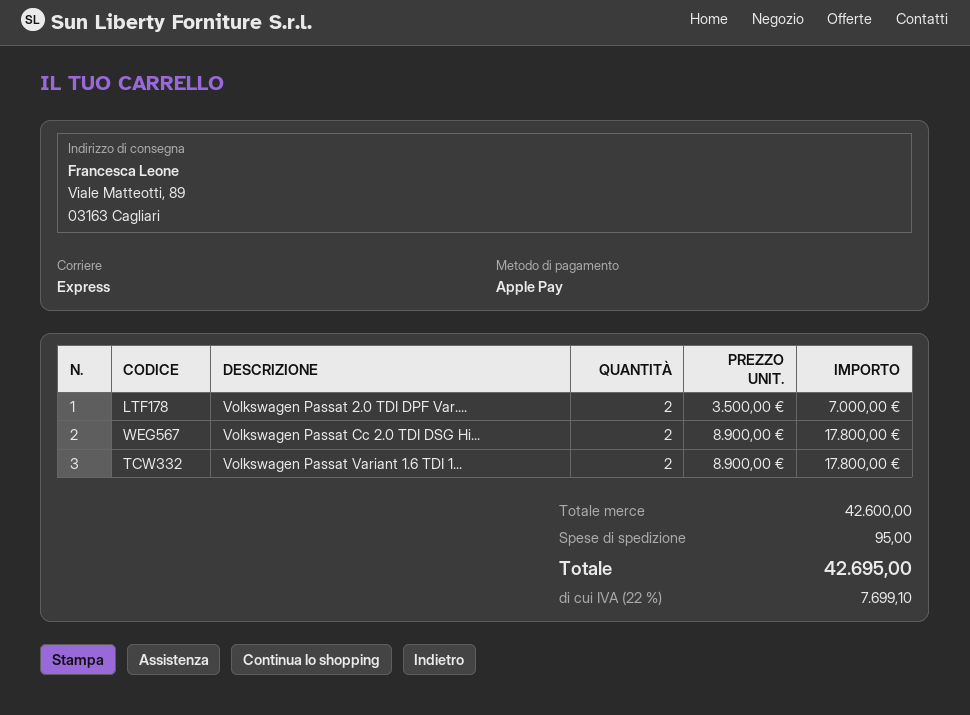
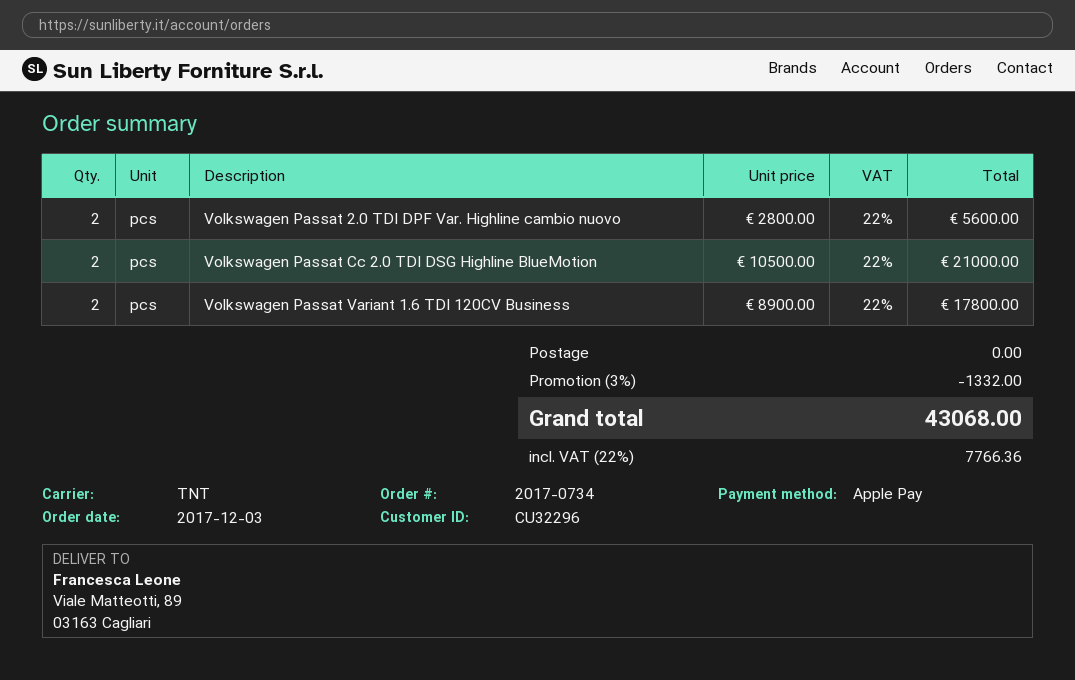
shipping method: express -> TNT
Volkswagen Passat 2.0 TDI DPF Var....: 2 x 3500.00 = 7000.00 -> 2 x 2800.00 = 5600.00
Volkswagen Passat Cc 2.0 TDI DSG Hi...: 2 x 8900.00 = 17800.00 -> 2 x 10500.00 = 21000.00
discount: none -> 3% = 1332.00
shipping: 95.00 -> 0.00
tax: 22% = 7699.10 -> 22% = 7766.36
total: 42695.00 -> 43068.00

